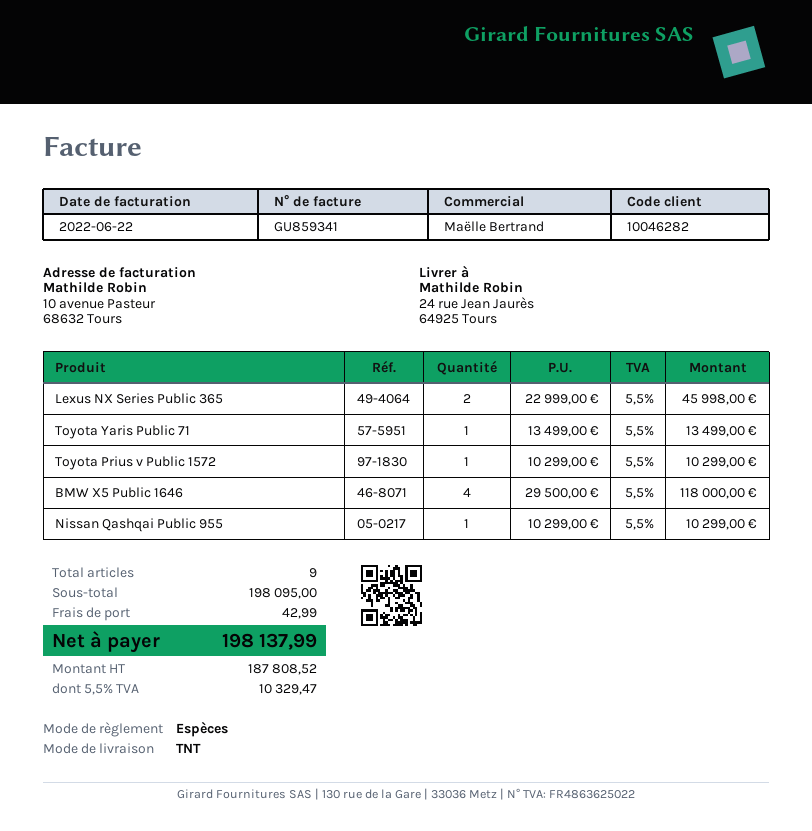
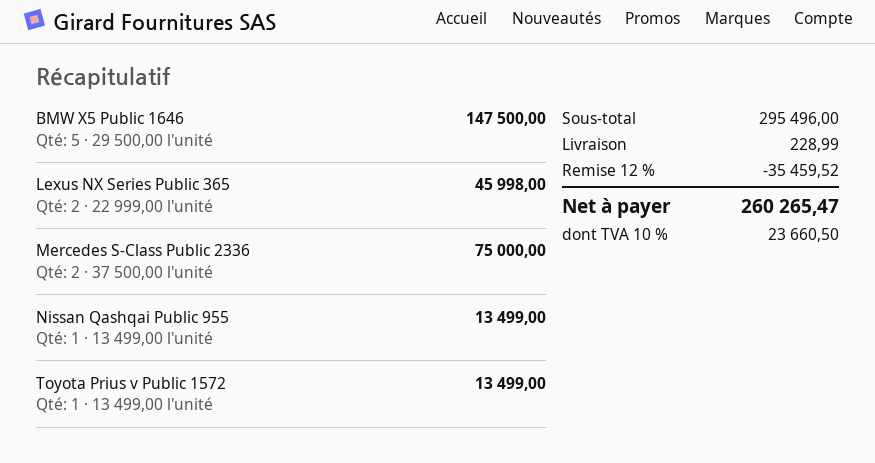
Toyota Yaris Public 71: 1 x 13499.00 = 13499.00 -> none
Toyota Prius v Public 1572: 1 x 10299.00 = 10299.00 -> 1 x 13499.00 = 13499.00
BMW X5 Public 1646: 4 x 29500.00 = 118000.00 -> 5 x 29500.00 = 147500.00
Nissan Qashqai Public 955: 1 x 10299.00 = 10299.00 -> 1 x 13499.00 = 13499.00
Mercedes S-Class Public 2336: none -> 2 x 37500.00 = 75000.00
subtotal: 198095.00 -> 295496.00
discount: none -> 12% = 35459.52
shipping: 42.99 -> 228.99
tax: 5.5% = 10329.47 -> 10% = 23660.50
total: 198137.99 -> 260265.47

